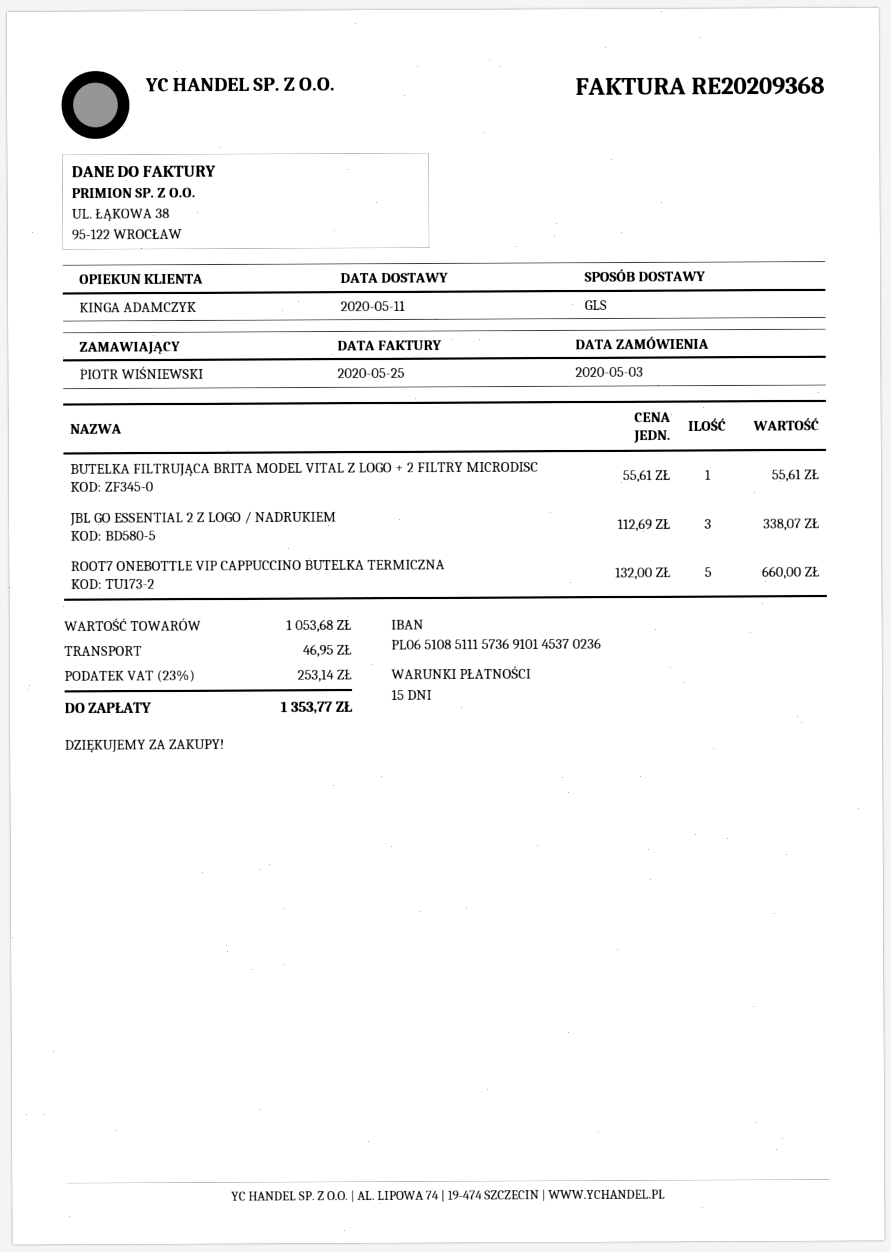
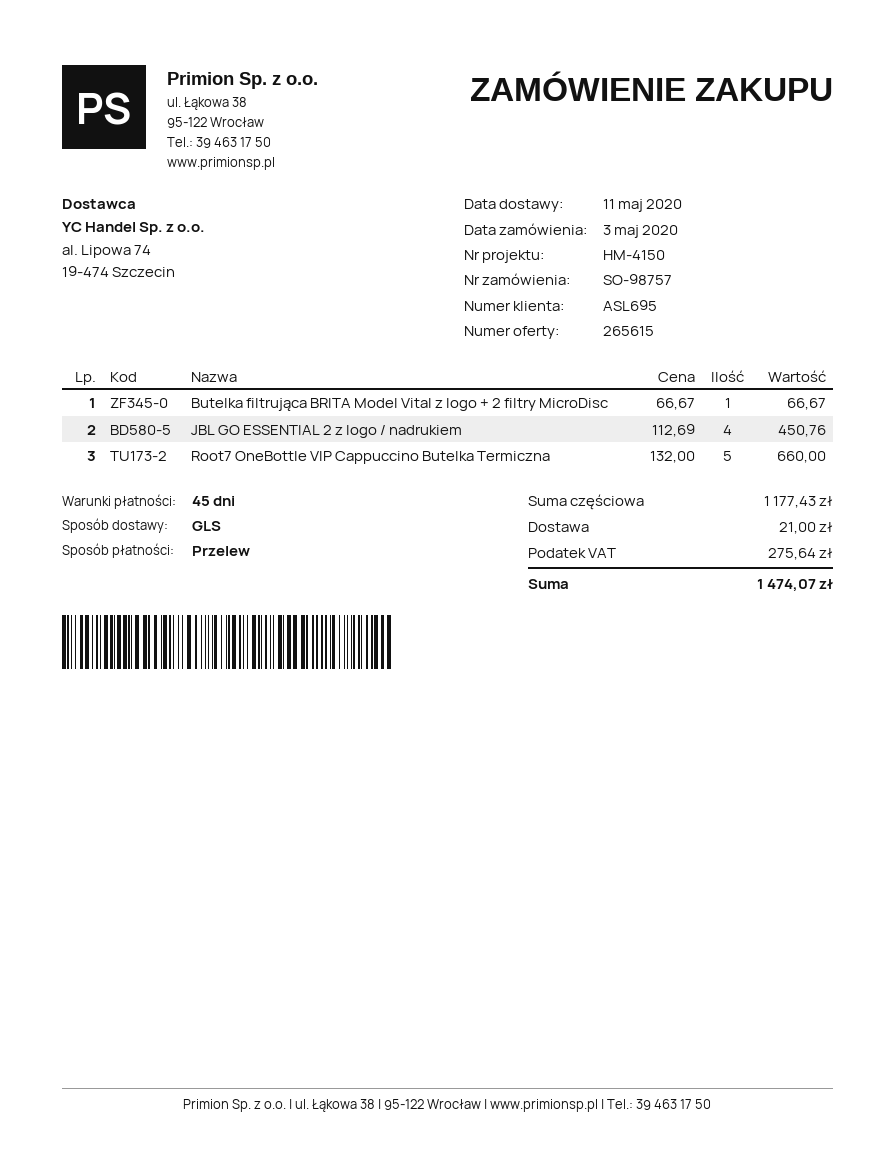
payment terms: 15 days -> 45 days
BUTELKA FILTRUJĄCA BRITA MODEL VITAL Z LOGO + 2 FILTRY MICRODISC: 1 x 55.61 = 55.61 -> 1 x 66.67 = 66.67
JBL GO ESSENTIAL 2 Z LOGO / NADRUKIEM: 3 x 112.69 = 338.07 -> 4 x 112.69 = 450.76
subtotal: 1053.68 -> 1177.43
shipping: 46.95 -> 21.00
tax: 253.14 -> 275.64
total: 1353.77 -> 1474.07

